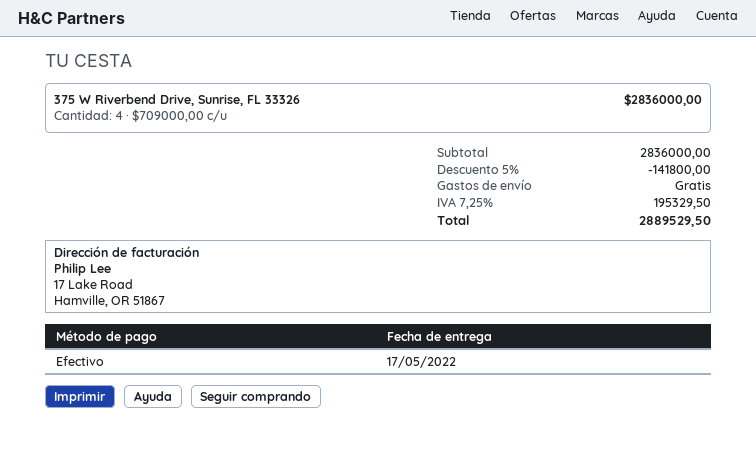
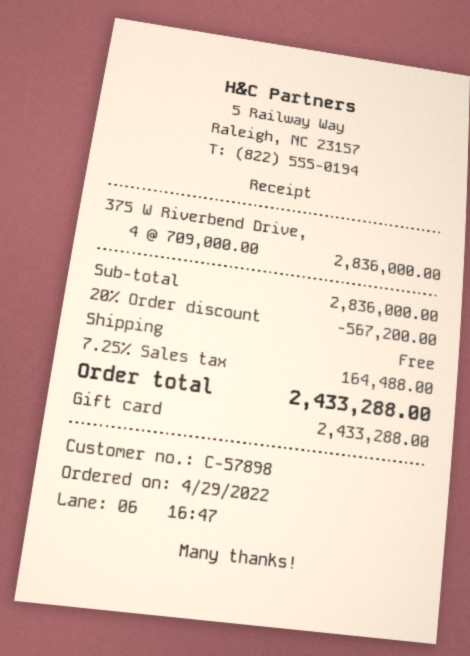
payment method: cash -> gift card
discount: 5% = 141800.00 -> 20% = 567200.00
tax: 7.25% = 195329.50 -> 7.25% = 164488.00
total: 2889529.50 -> 2433288.00

